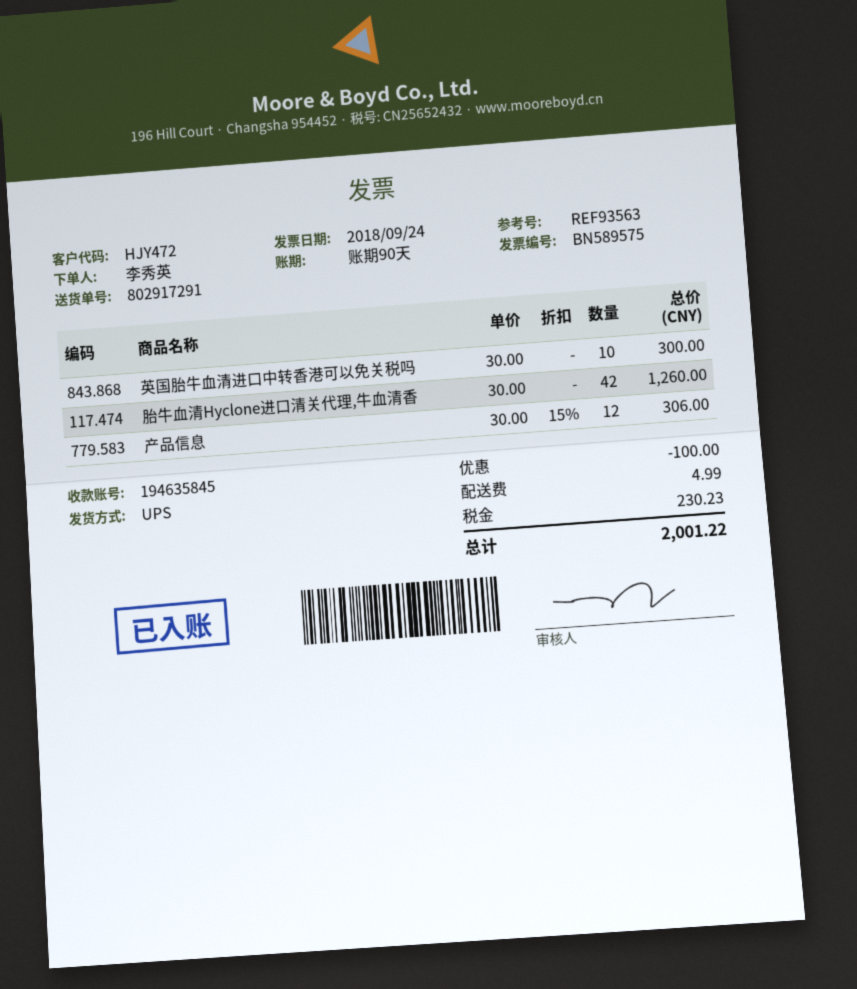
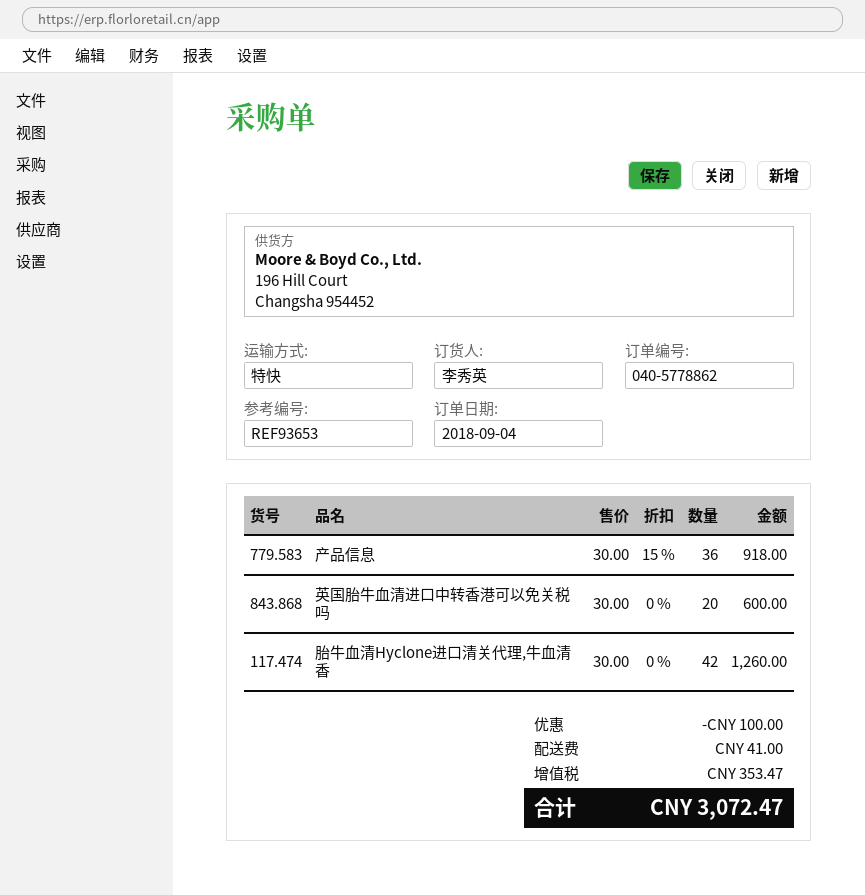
reference: REF93563 -> REF93653
shipping method: UPS -> express
英国胎牛血清进口中转香港可以免关税吗: 10 x 30.00 = 300.00 -> 20 x 30.00 = 600.00
产品信息: 12 x 30.00 - 15% = 306.00 -> 36 x 30.00 - 15% = 918.00
shipping: 4.99 -> 41.00
tax: 230.23 -> 353.47
total: 2001.22 -> 3072.47

